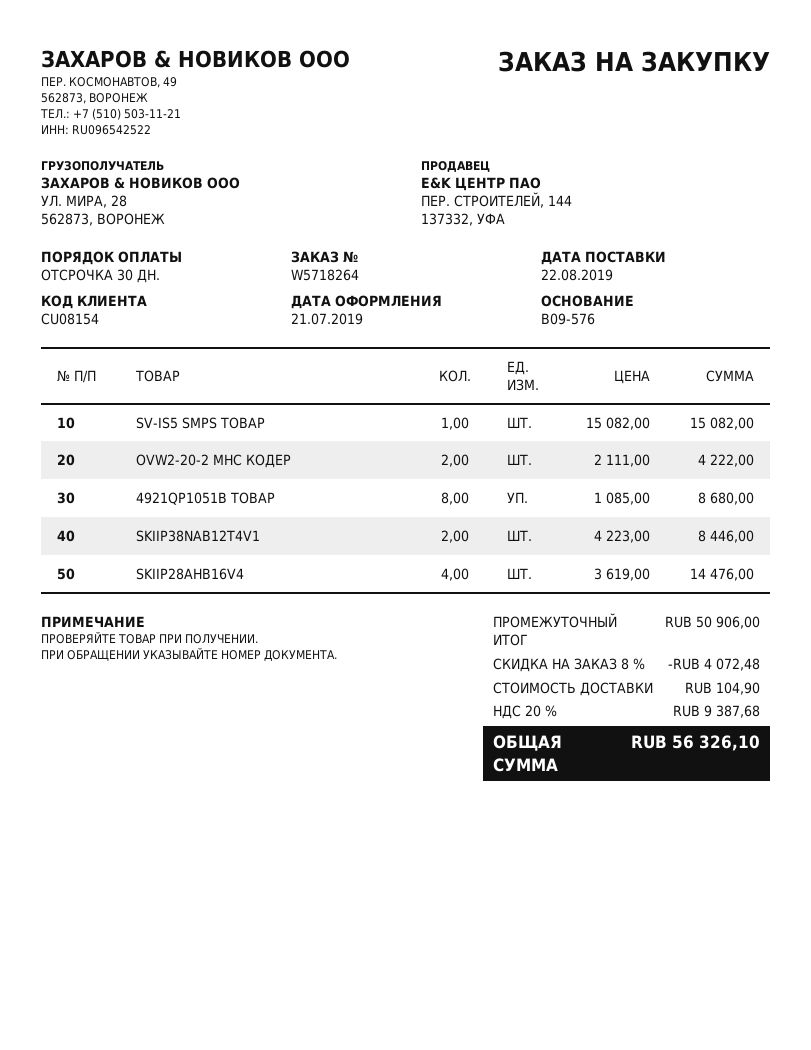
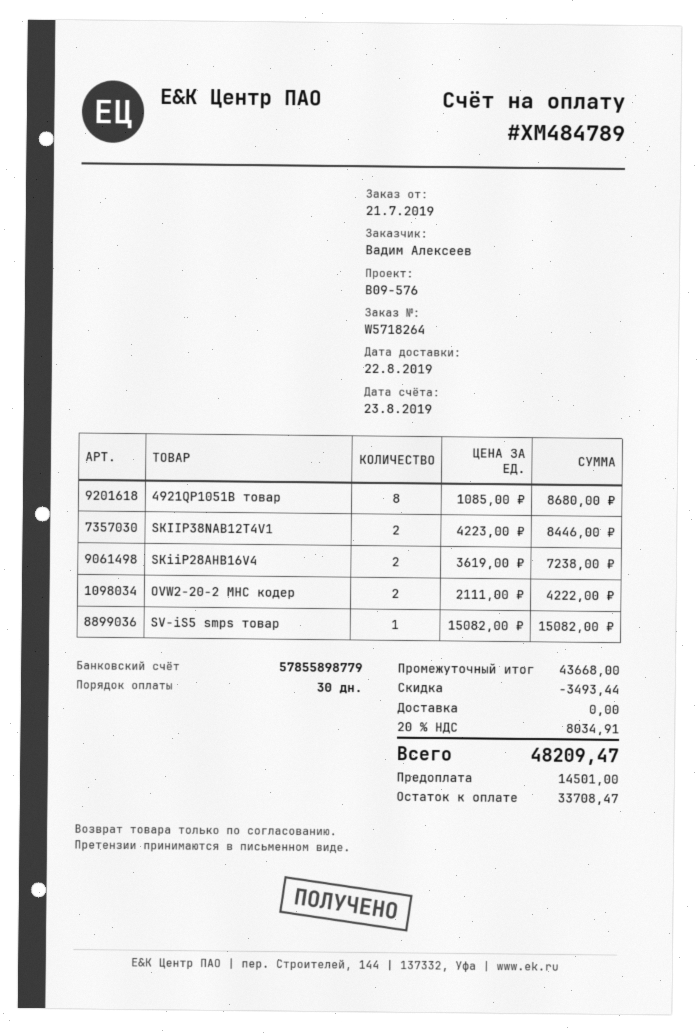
SKIIP28AHB16V4: 4 x 3619.00 = 14476.00 -> 2 x 3619.00 = 7238.00
subtotal: 50906.00 -> 43668.00
discount: 4072.48 -> 3493.44
shipping: 104.90 -> 0.00
tax: 20% = 9387.68 -> 20% = 8034.91
total: 56326.10 -> 48209.47

